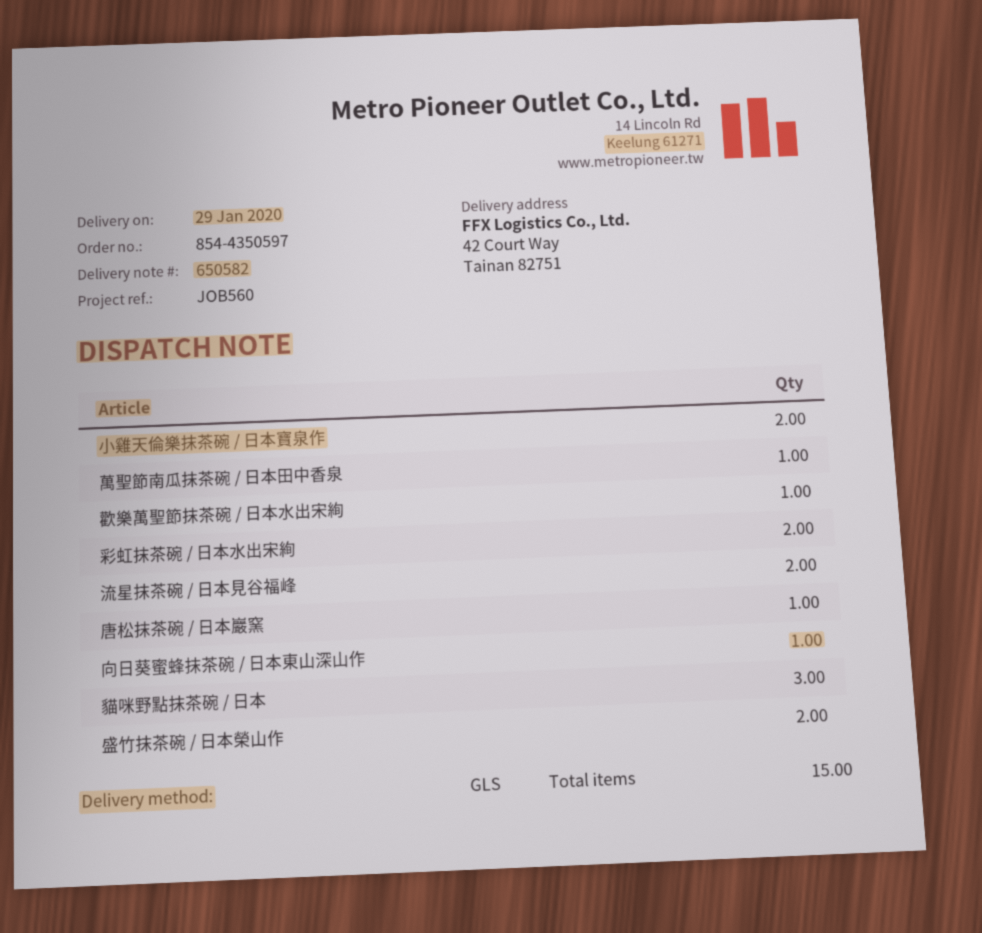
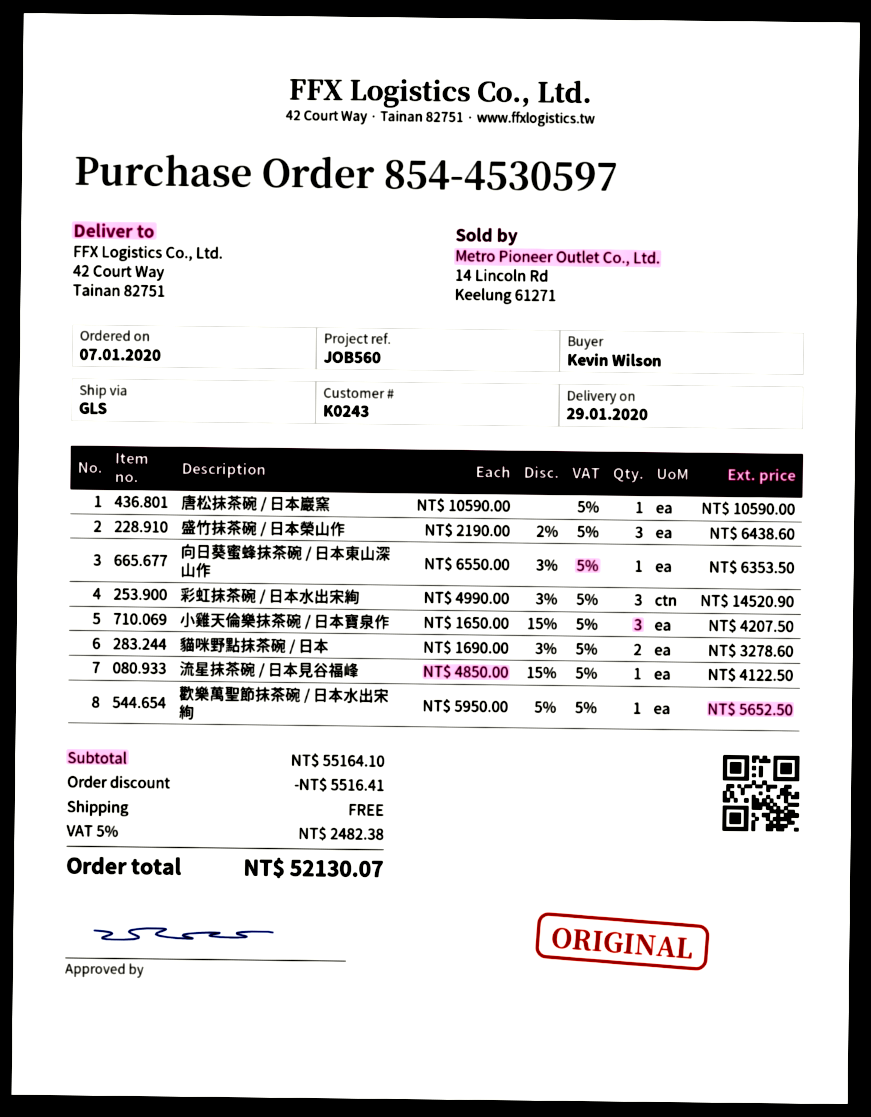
order number: 854-4350597 -> 854-4530597
小雞天倫樂抹茶碗 / 日本寶泉作: 2 -> 3
萬聖節南瓜抹茶碗 / 日本田中香泉: 1 -> none
彩虹抹茶碗 / 日本水出宋絢: 2 -> 3
流星抹茶碗 / 日本見谷福峰: 2 -> 1
貓咪野點抹茶碗 / 日本: 3 -> 2
盛竹抹茶碗 / 日本榮山作: 2 -> 3

